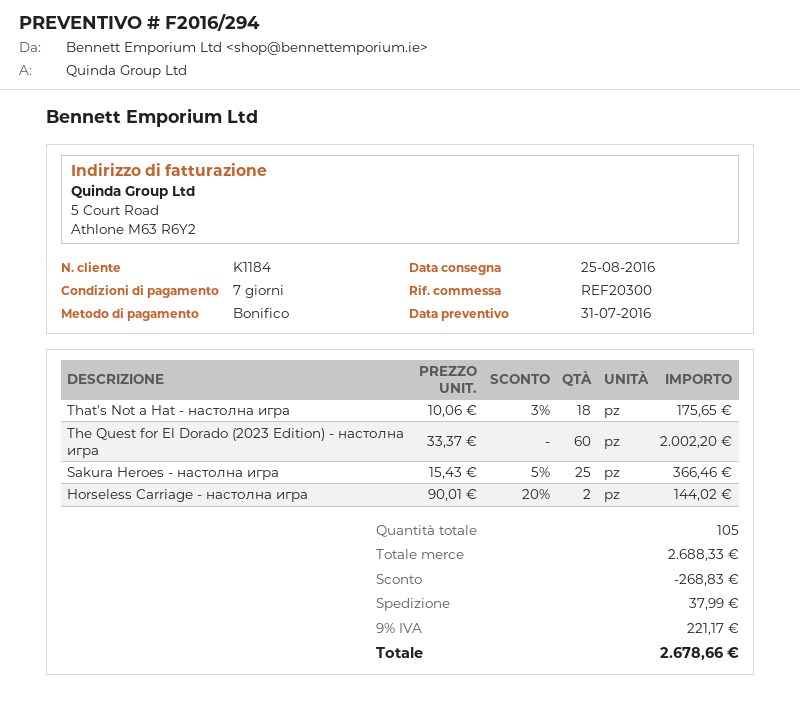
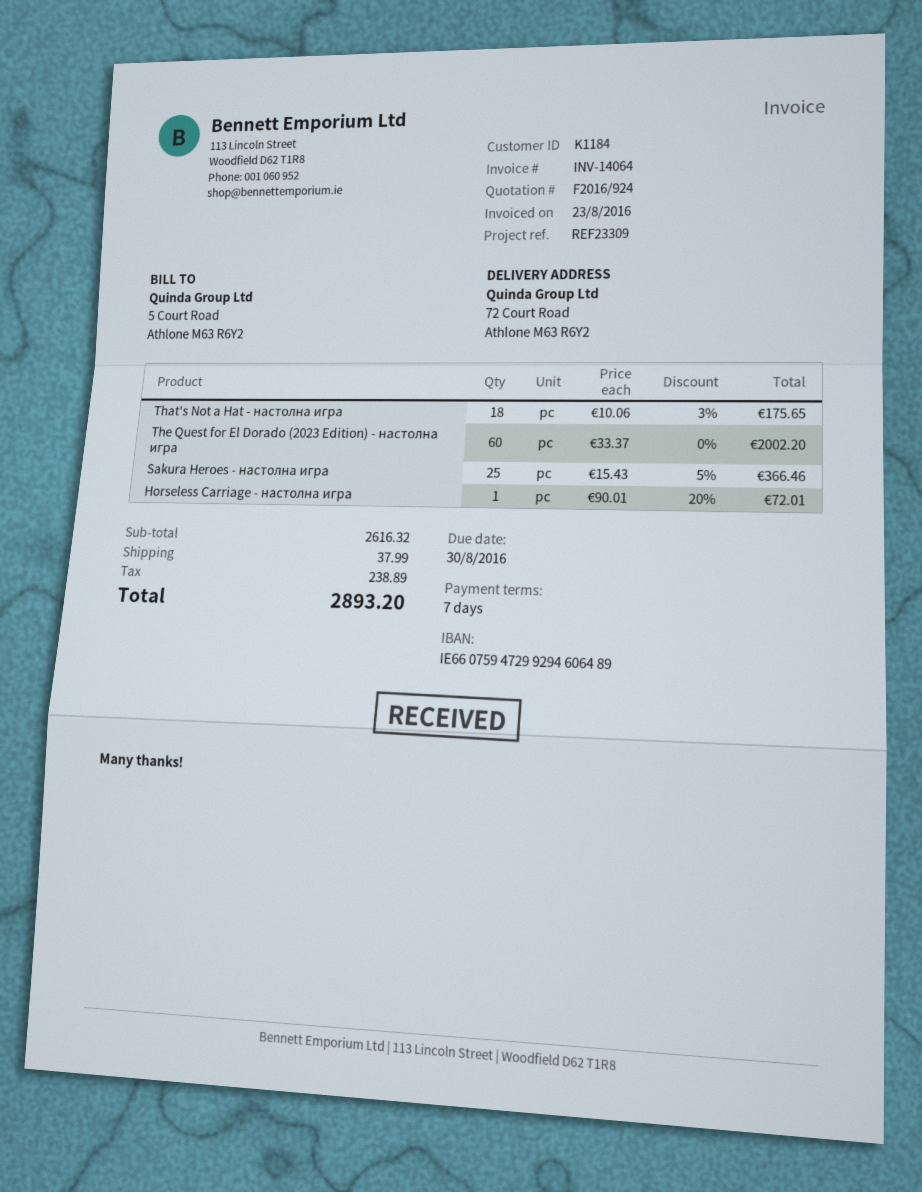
quote number: F2016/294 -> F2016/924
reference: REF20300 -> REF23309
Horseless Carriage - настолна игра: 2 x 90.01 - 20% = 144.02 -> 1 x 90.01 - 20% = 72.01
subtotal: 2688.33 -> 2616.32
discount: 268.83 -> none
tax: 221.17 -> 238.89
total: 2678.66 -> 2893.20

